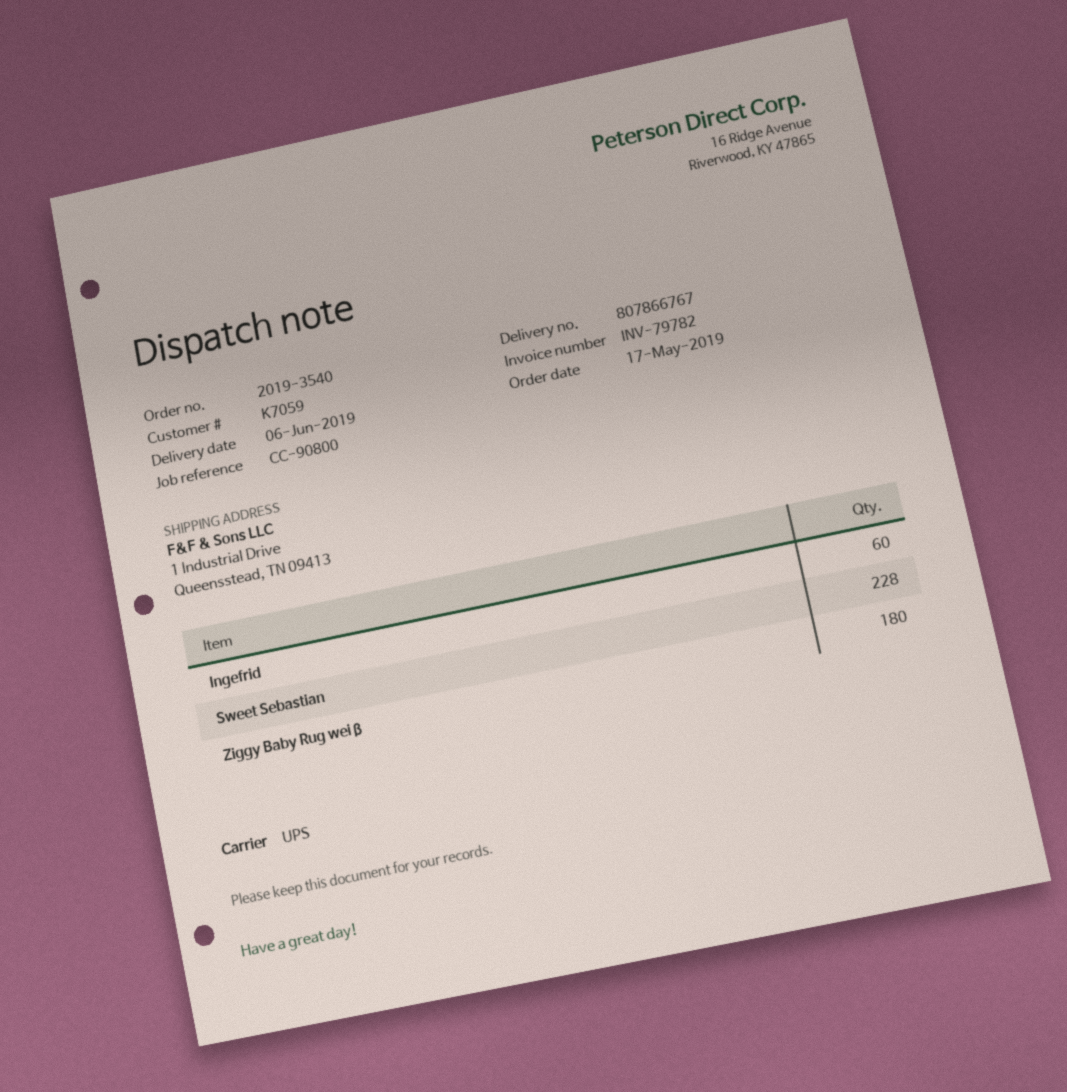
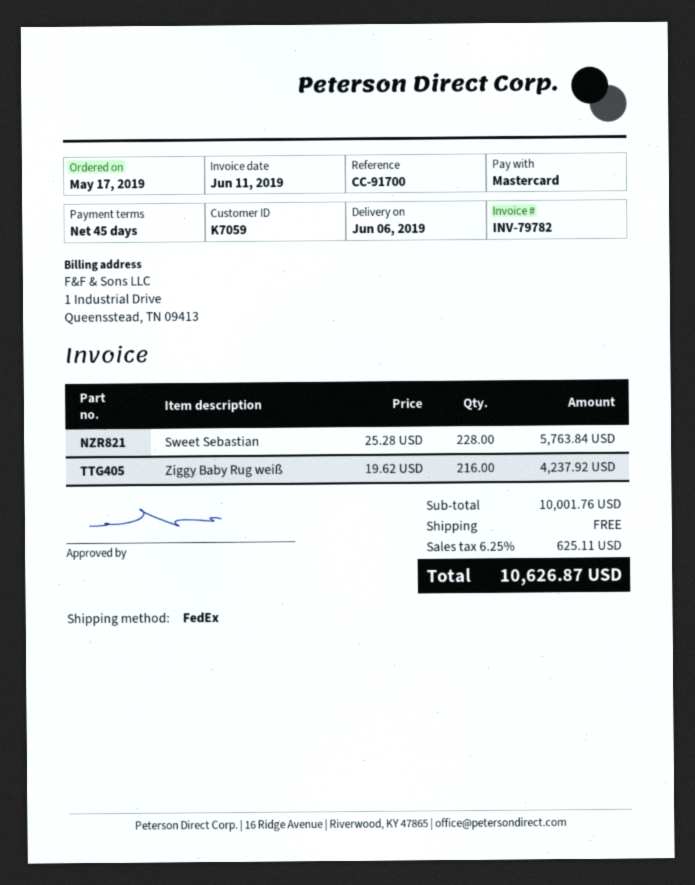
reference: CC-90800 -> CC-91700
shipping method: UPS -> FedEx
Ingefrid: 60 -> none
Ziggy Baby Rug weiß: 180 -> 216

